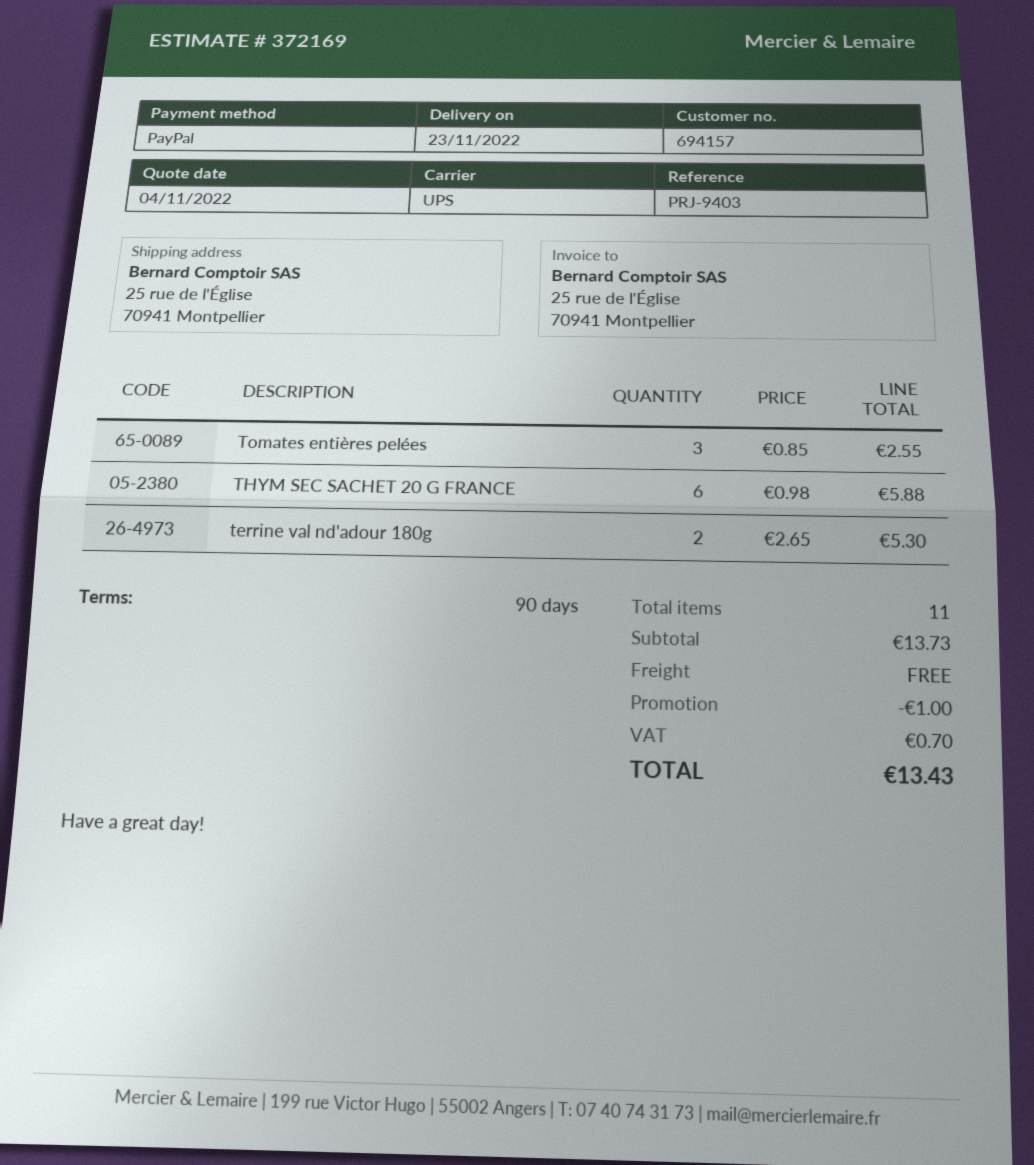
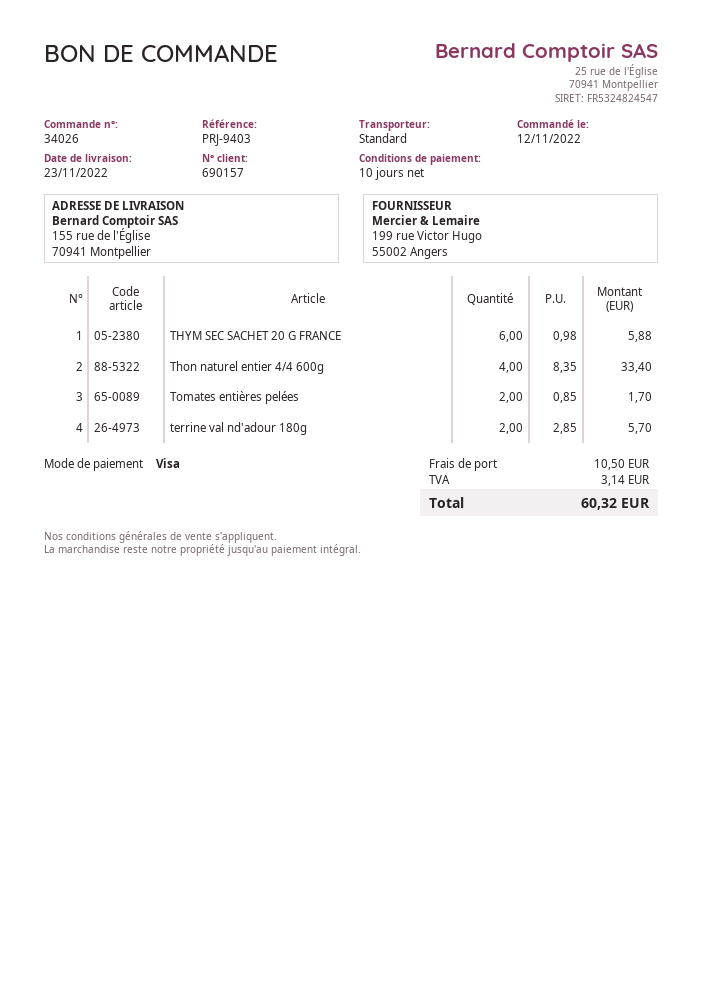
payment terms: 90 days -> 10 days
customer number: 694157 -> 690157
payment method: PayPal -> Visa
shipping method: UPS -> standard
ship to: 25 rue de l'Église, 70941 Montpellier -> 155 rue de l'Église, 70941 Montpellier
Tomates entières pelées: 3 x 0.85 = 2.55 -> 2 x 0.85 = 1.70
terrine val nd'adour 180g: 2 x 2.65 = 5.30 -> 2 x 2.85 = 5.70
Thon naturel entier 4/4 600g: none -> 4 x 8.35 = 33.40
discount: 1.00 -> none
shipping: 0.00 -> 10.50
tax: 0.70 -> 3.14
total: 13.43 -> 60.32

